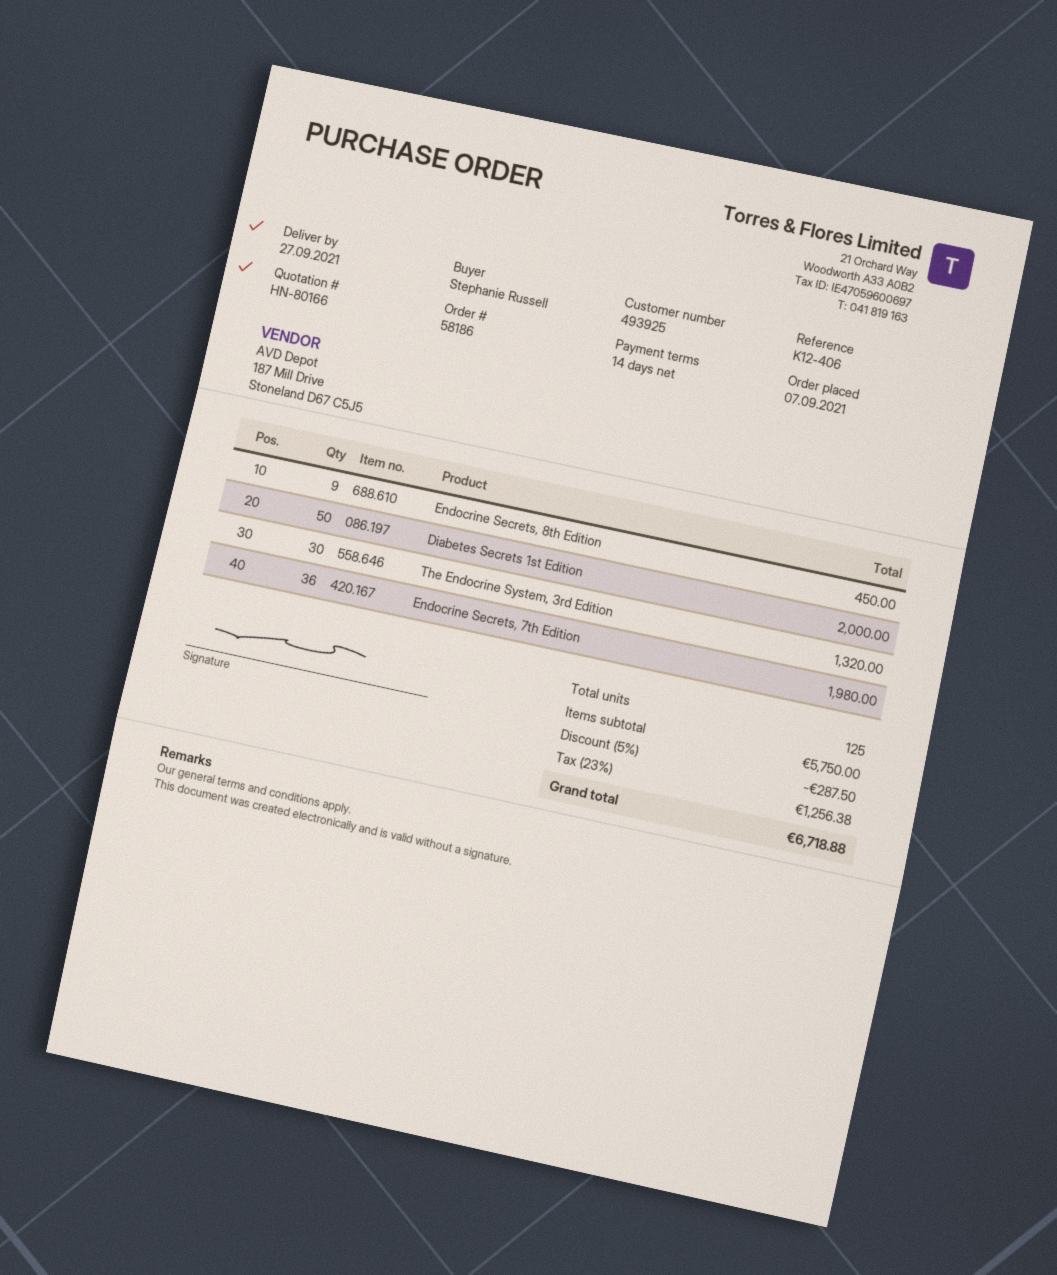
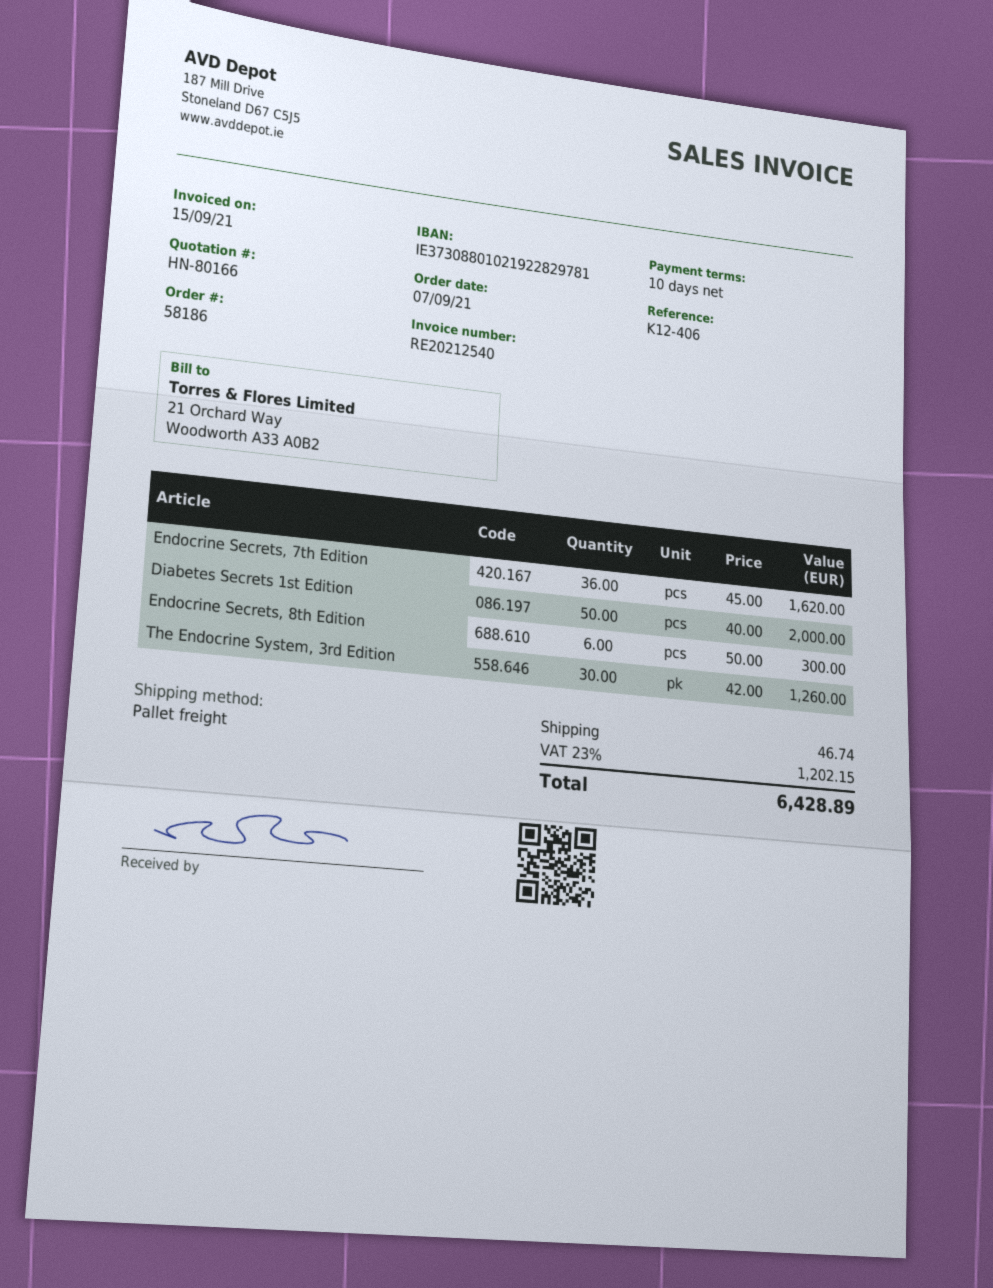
payment terms: 14 days -> 10 days
Endocrine Secrets, 8th Edition: 9 for 450.00 -> 6 for 300.00
The Endocrine System, 3rd Edition: 30 for 1320.00 -> 30 for 1260.00
Endocrine Secrets, 7th Edition: 36 for 1980.00 -> 36 for 1620.00
discount: 5% = 287.50 -> none
shipping: none -> 46.74
tax: 23% = 1256.38 -> 23% = 1202.15
total: 6718.88 -> 6428.89

